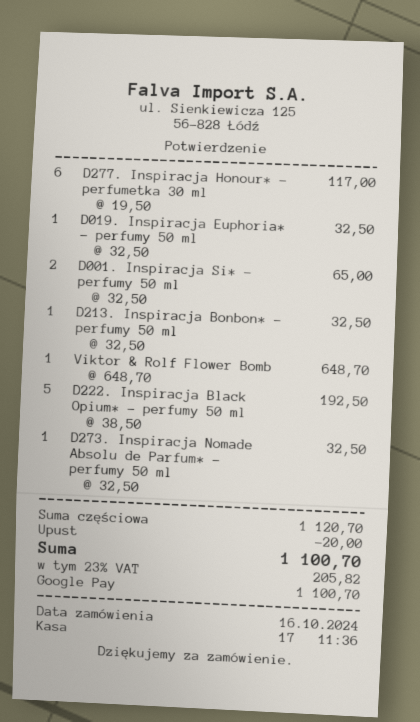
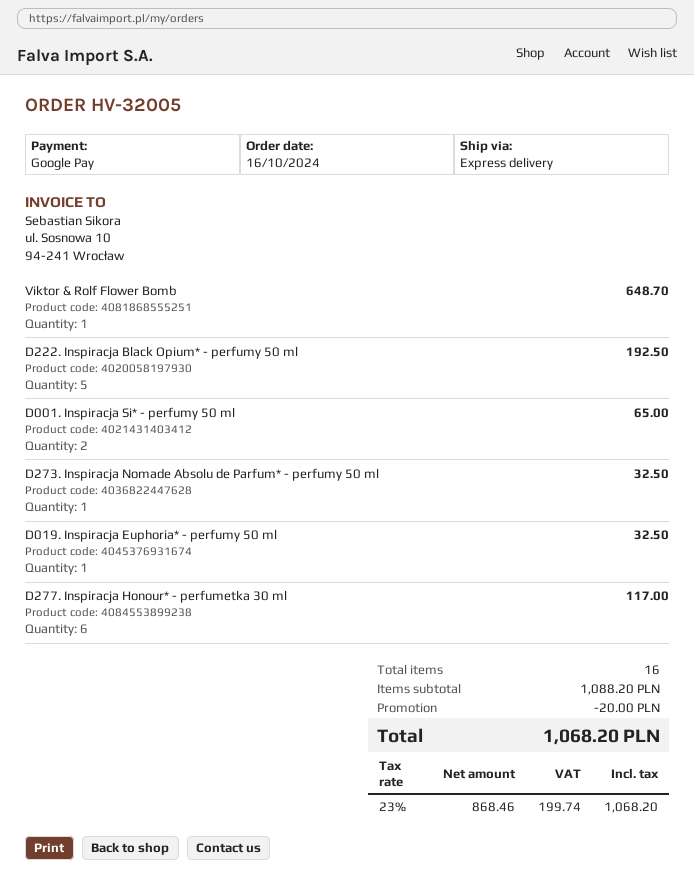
D213. Inspiracja Bonbon* - perfumy 50 ml: 1 for 32.50 -> none
subtotal: 1120.70 -> 1088.20
tax: 23% = 205.82 -> 23% = 199.74
total: 1100.70 -> 1068.20

